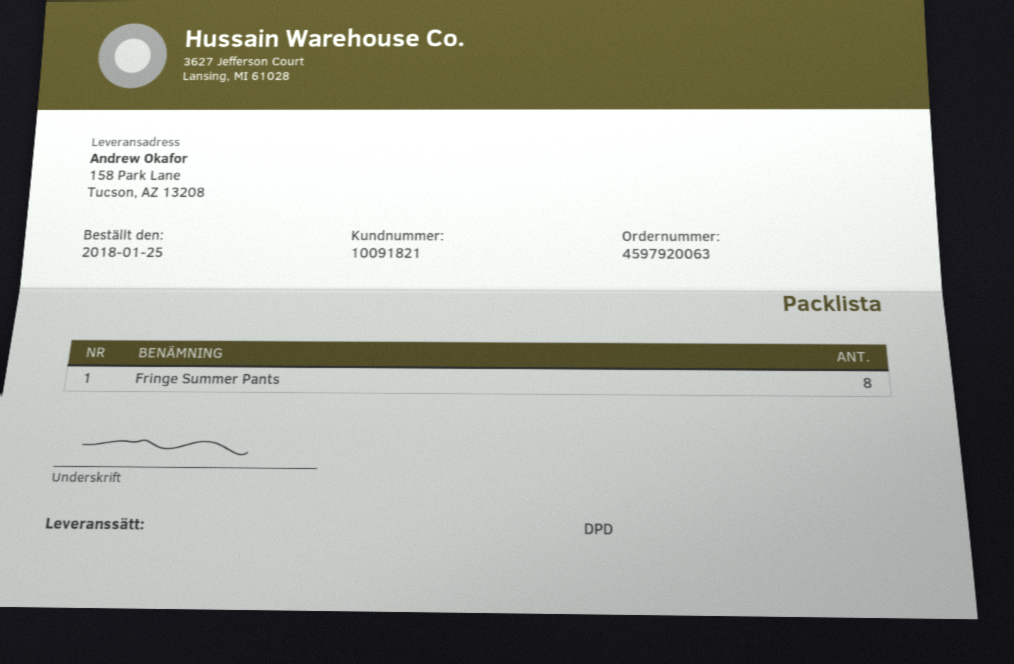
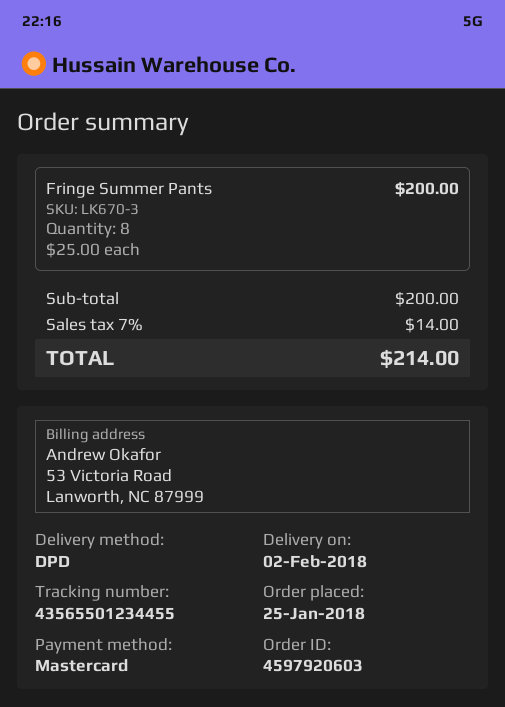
order number: 4597920063 -> 4597920603

